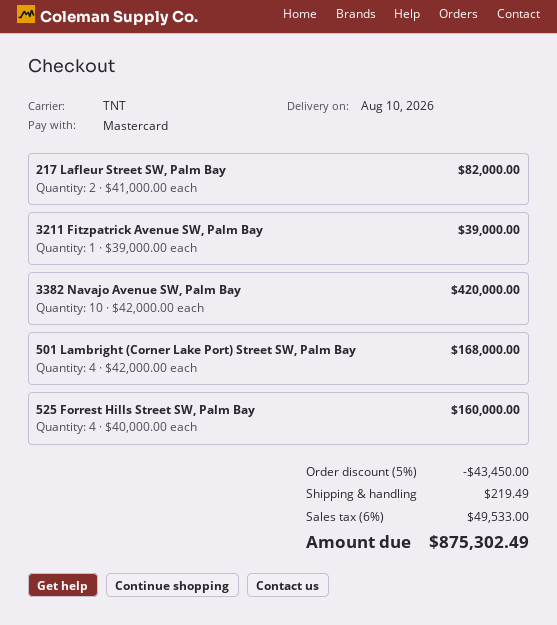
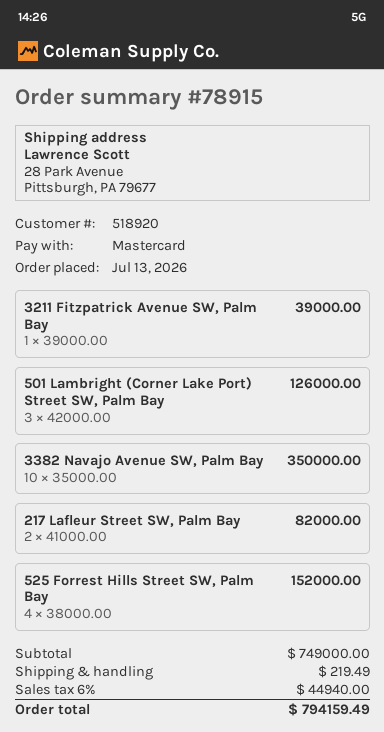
3382 Navajo Avenue SW, Palm Bay: 10 x 42000.00 = 420000.00 -> 10 x 35000.00 = 350000.00
501 Lambright (Corner Lake Port) Street SW, Palm Bay: 4 x 42000.00 = 168000.00 -> 3 x 42000.00 = 126000.00
525 Forrest Hills Street SW, Palm Bay: 4 x 40000.00 = 160000.00 -> 4 x 38000.00 = 152000.00
discount: 5% = 43450.00 -> none
tax: 6% = 49533.00 -> 6% = 44940.00
total: 875302.49 -> 794159.49

